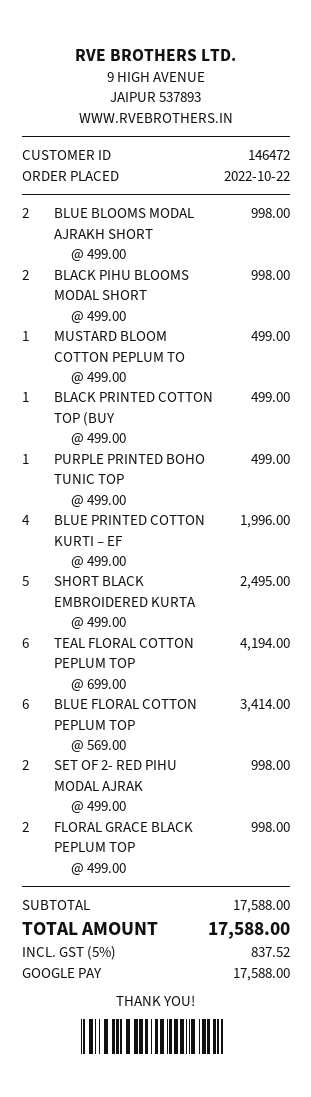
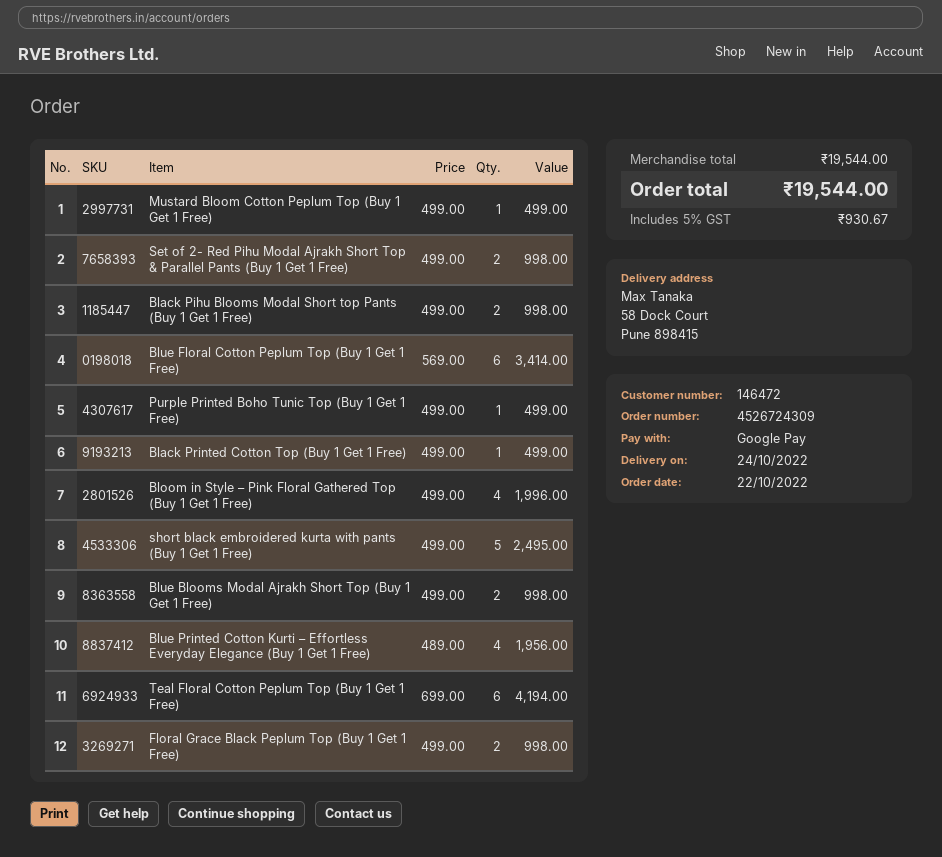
BLUE PRINTED COTTON KURTI – EF: 4 x 499.00 = 1996.00 -> 4 x 489.00 = 1956.00
Bloom in Style – Pink Floral Gathered Top (Buy 1 Get 1 Free): none -> 4 x 499.00 = 1996.00
subtotal: 17588.00 -> 19544.00
tax: 5% = 837.52 -> 5% = 930.67
total: 17588.00 -> 19544.00

